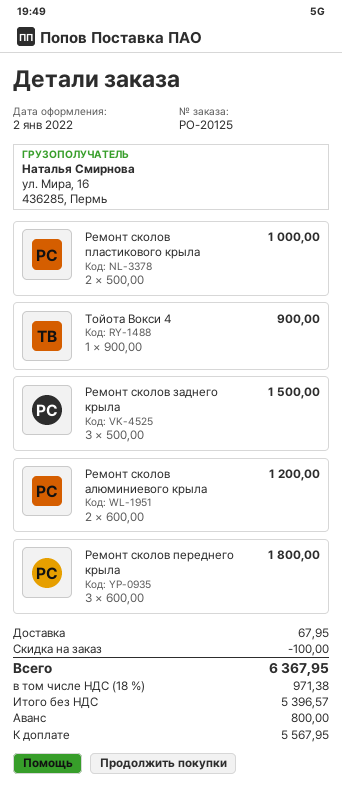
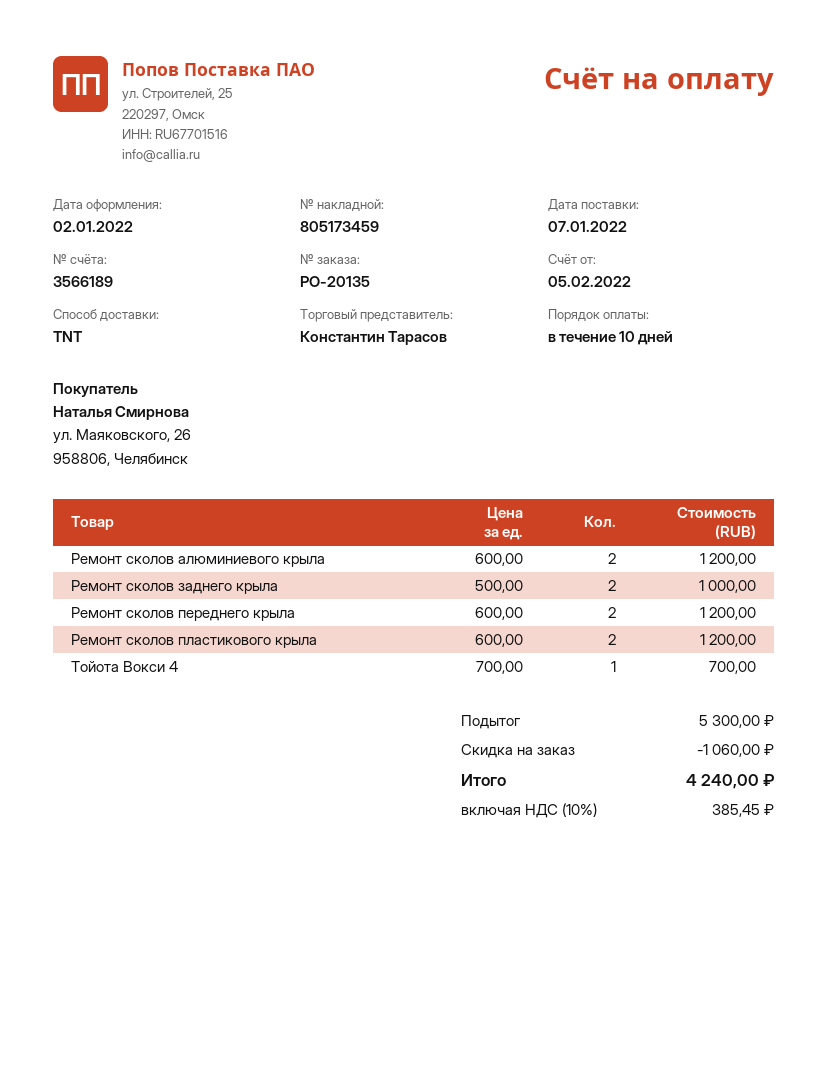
order number: PO-20125 -> PO-20135
Ремонт сколов пластикового крыла: 2 x 500.00 = 1000.00 -> 2 x 600.00 = 1200.00
Тойота Вокси 4: 1 x 900.00 = 900.00 -> 1 x 700.00 = 700.00
Ремонт сколов заднего крыла: 3 x 500.00 = 1500.00 -> 2 x 500.00 = 1000.00
Ремонт сколов переднего крыла: 3 x 600.00 = 1800.00 -> 2 x 600.00 = 1200.00
discount: 100.00 -> 1060.00
shipping: 67.95 -> none
tax: 18% = 971.38 -> 10% = 385.45
total: 6367.95 -> 4240.00

